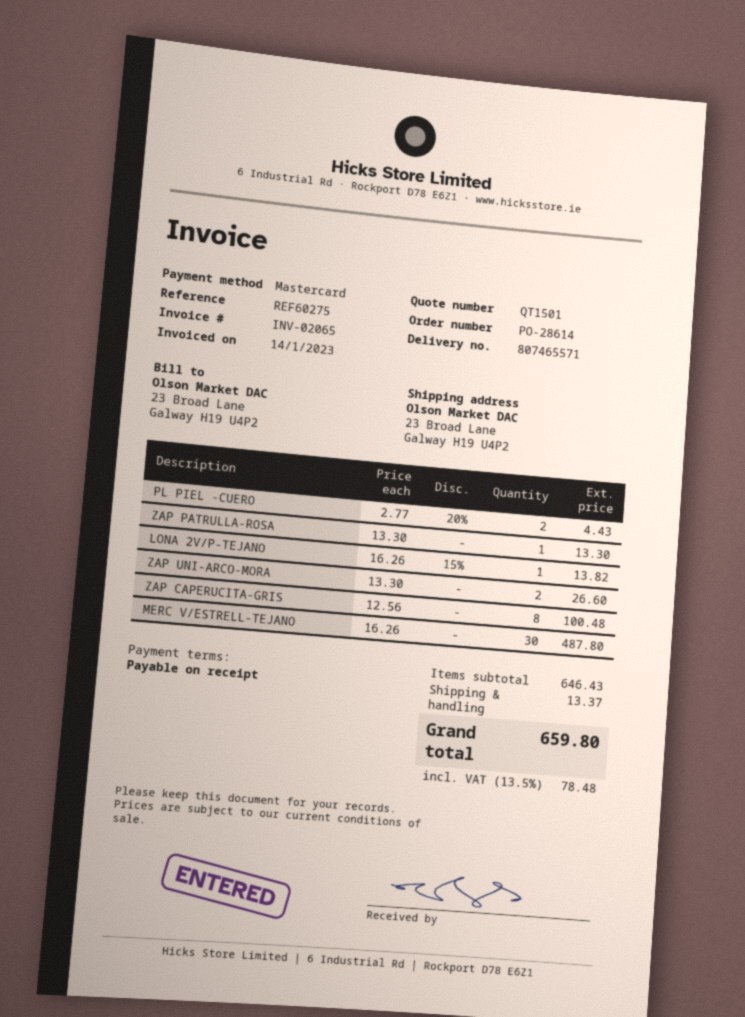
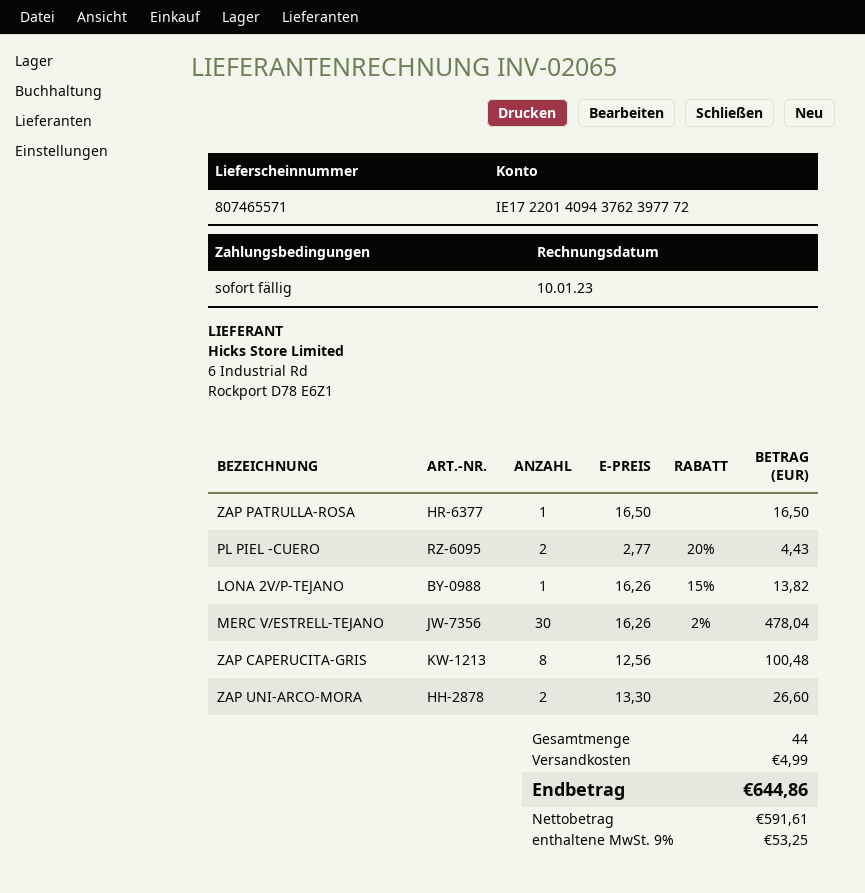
invoice date: 2023-01-14 -> 2023-01-10
ZAP PATRULLA-ROSA: 1 x 13.30 = 13.30 -> 1 x 16.50 = 16.50
MERC V/ESTRELL-TEJANO: 30 x 16.26 = 487.80 -> 30 x 16.26 - 2% = 478.04
shipping: 13.37 -> 4.99
tax: 13.5% = 78.48 -> 9% = 53.25
total: 659.80 -> 644.86

